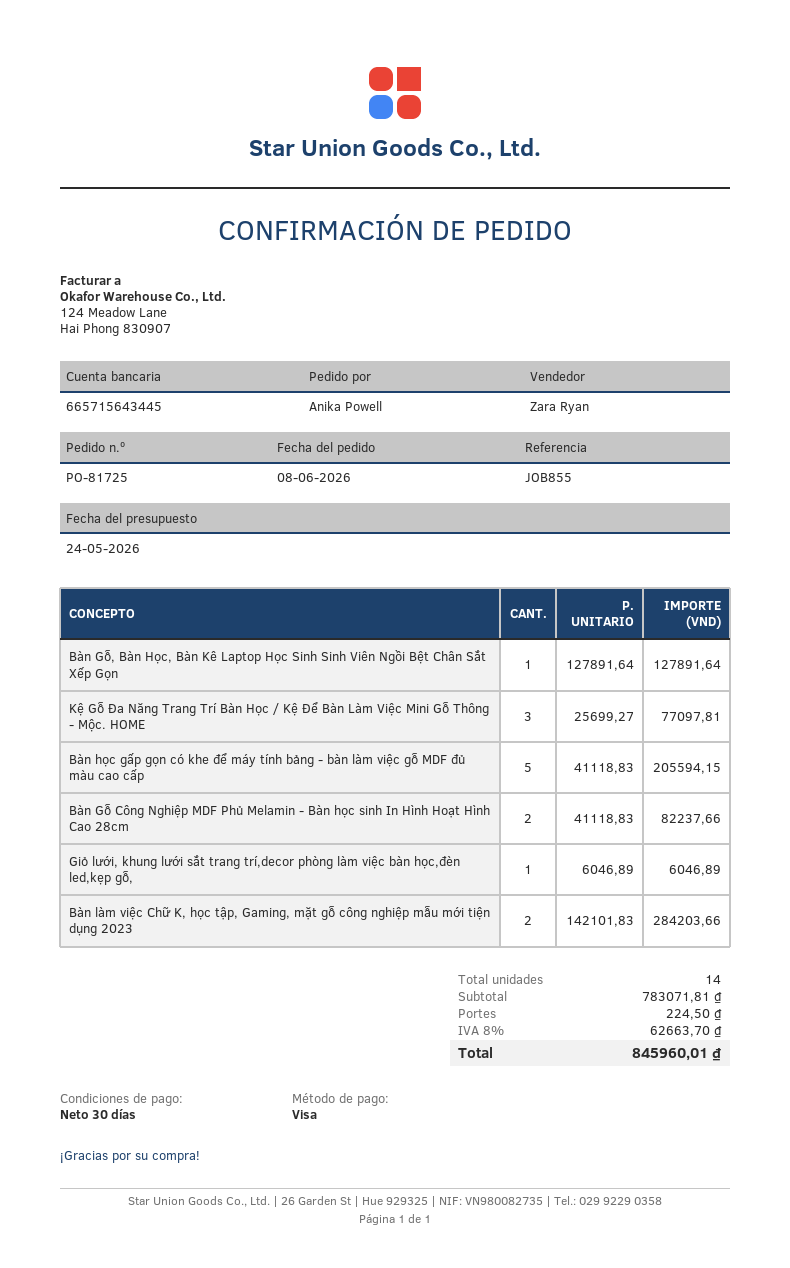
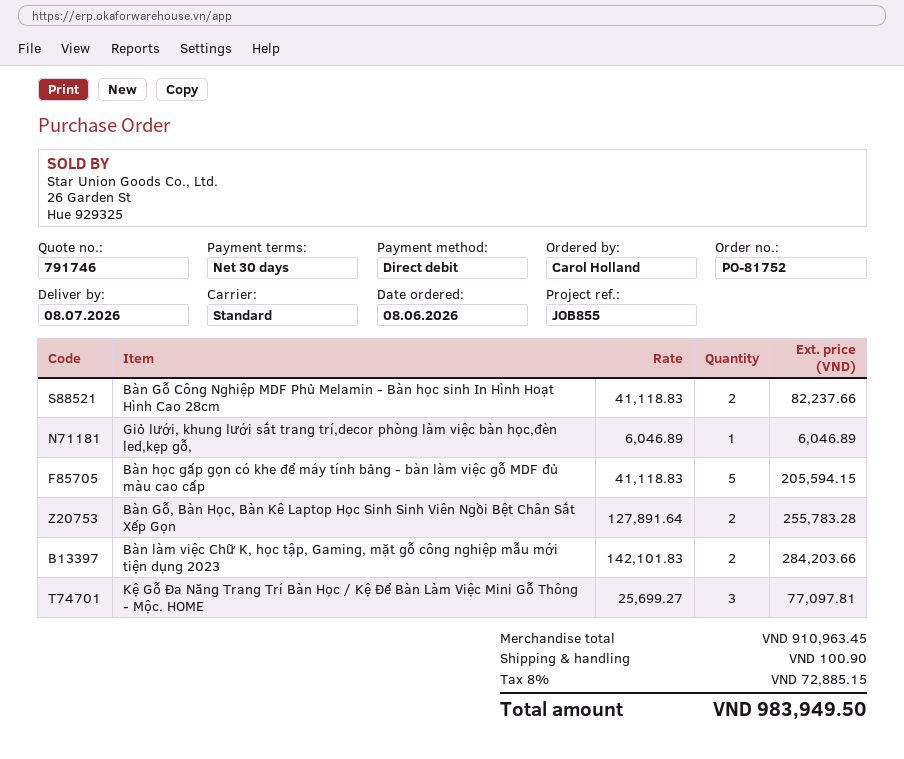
order number: PO-81725 -> PO-81752
ordered by: Anika Powell -> Carol Holland
payment method: Visa -> direct debit
Bàn Gỗ, Bàn Học, Bàn Kê Laptop Học Sinh Sinh Viên Ngồi Bệt Chân Sắt Xếp Gọn: 1 x 127891.64 = 127891.64 -> 2 x 127891.64 = 255783.28
subtotal: 783071.81 -> 910963.45
shipping: 224.50 -> 100.90
tax: 8% = 62663.70 -> 8% = 72885.15
total: 845960.01 -> 983949.50

